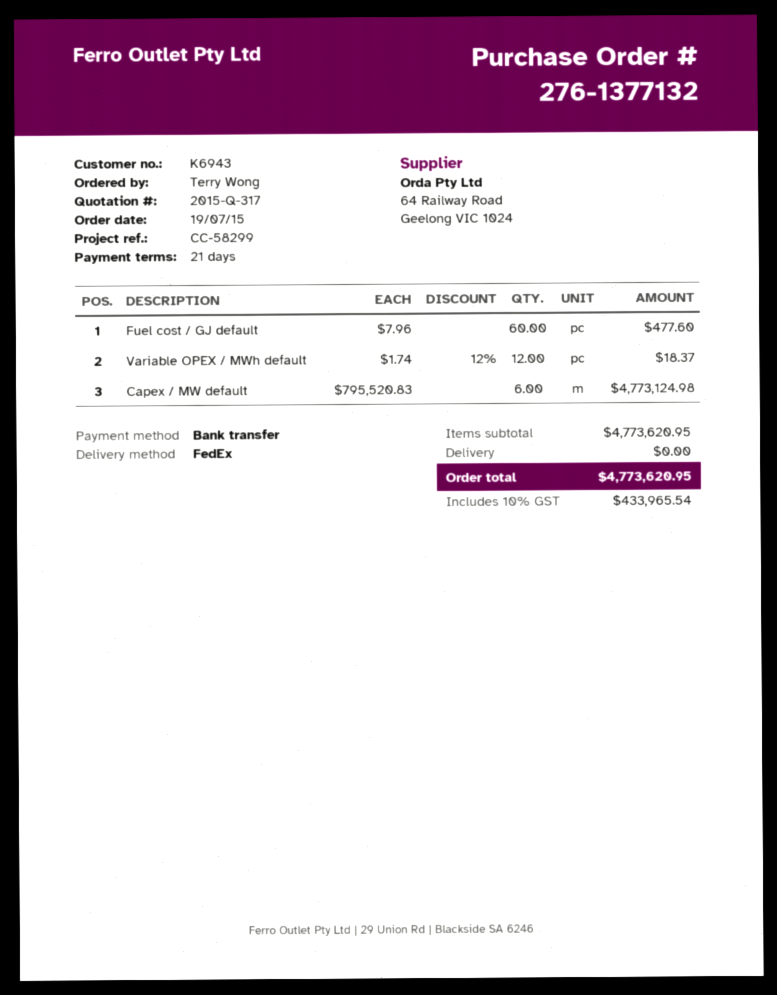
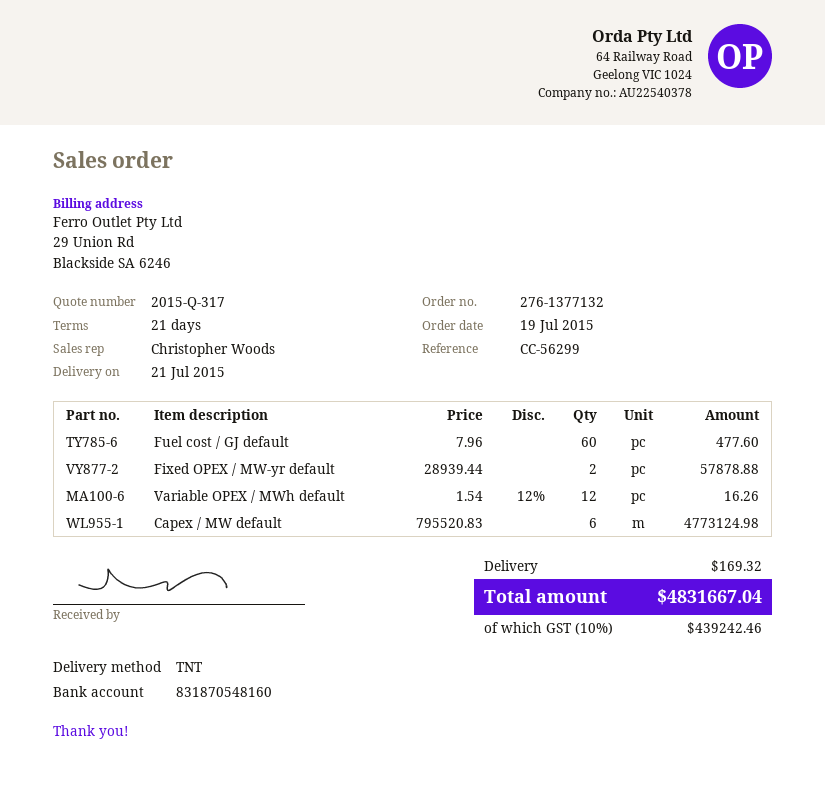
reference: CC-58299 -> CC-56299
shipping method: FedEx -> TNT
Variable OPEX / MWh default: 12 x 1.74 - 12% = 18.37 -> 12 x 1.54 - 12% = 16.26
Fixed OPEX / MW-yr default: none -> 2 x 28939.44 = 57878.88
shipping: 0.00 -> 169.32
tax: 10% = 433965.54 -> 10% = 439242.46
total: 4773620.95 -> 4831667.04

